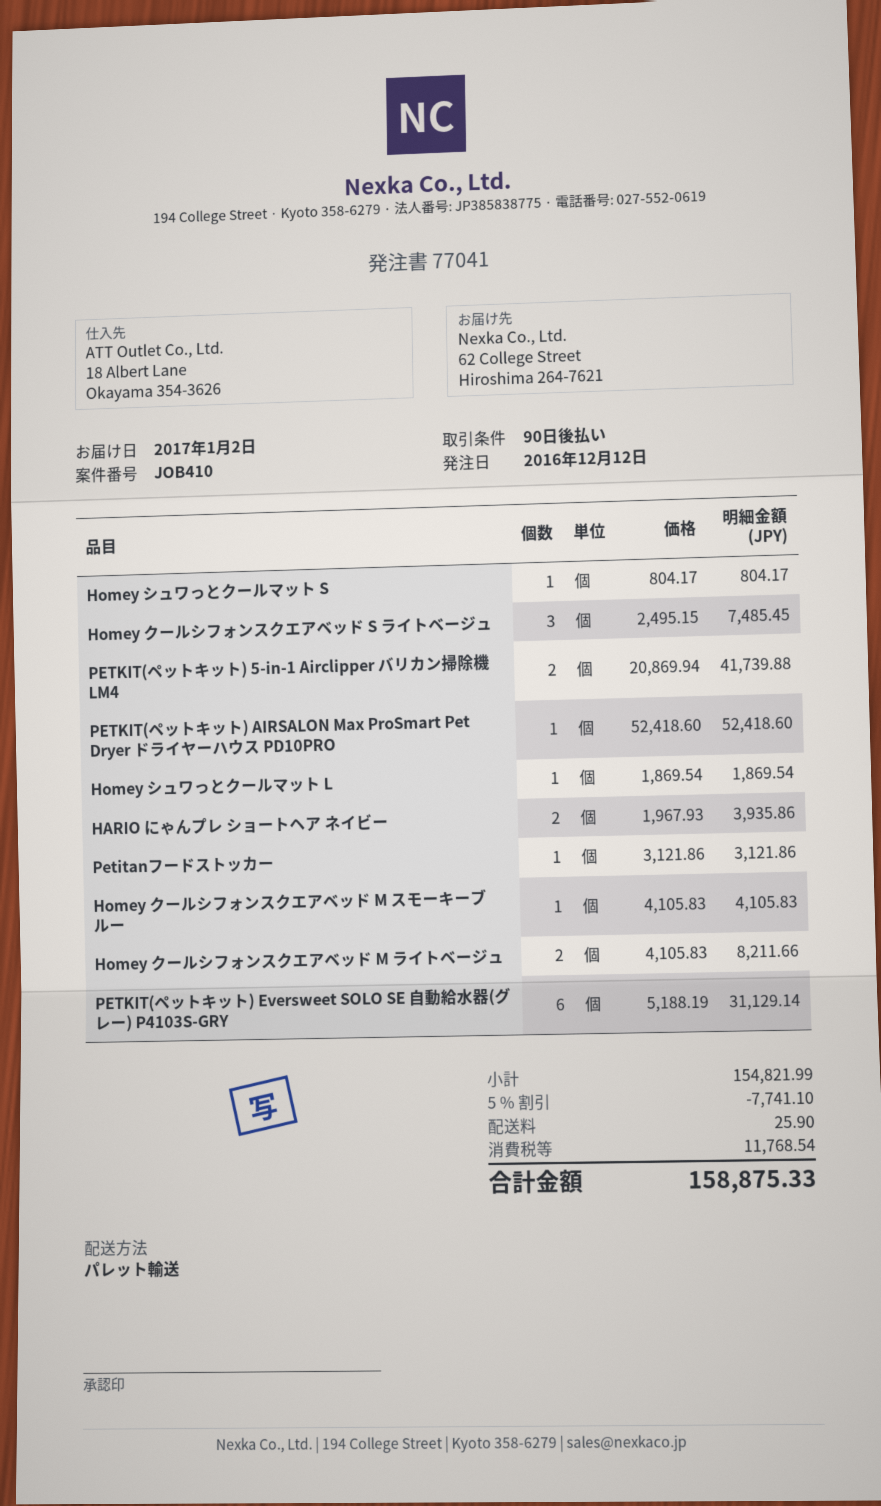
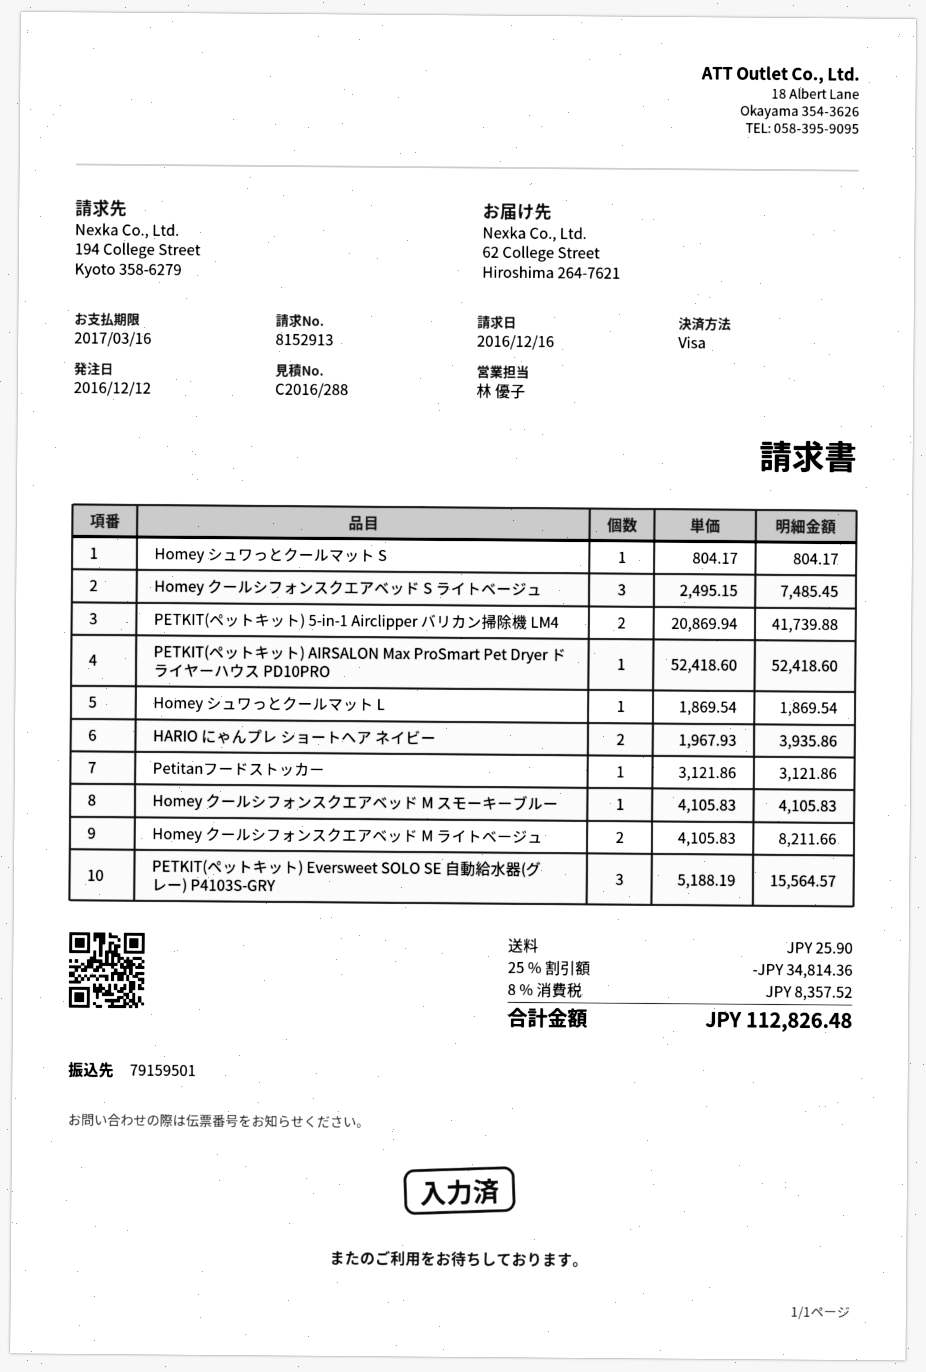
PETKIT(ペットキット) Eversweet SOLO SE 自動給水器(グレー) P4103S-GRY: 6 x 5188.19 = 31129.14 -> 3 x 5188.19 = 15564.57
discount: 5% = 7741.10 -> 25% = 34814.36
tax: 11768.54 -> 8357.52
total: 158875.33 -> 112826.48

